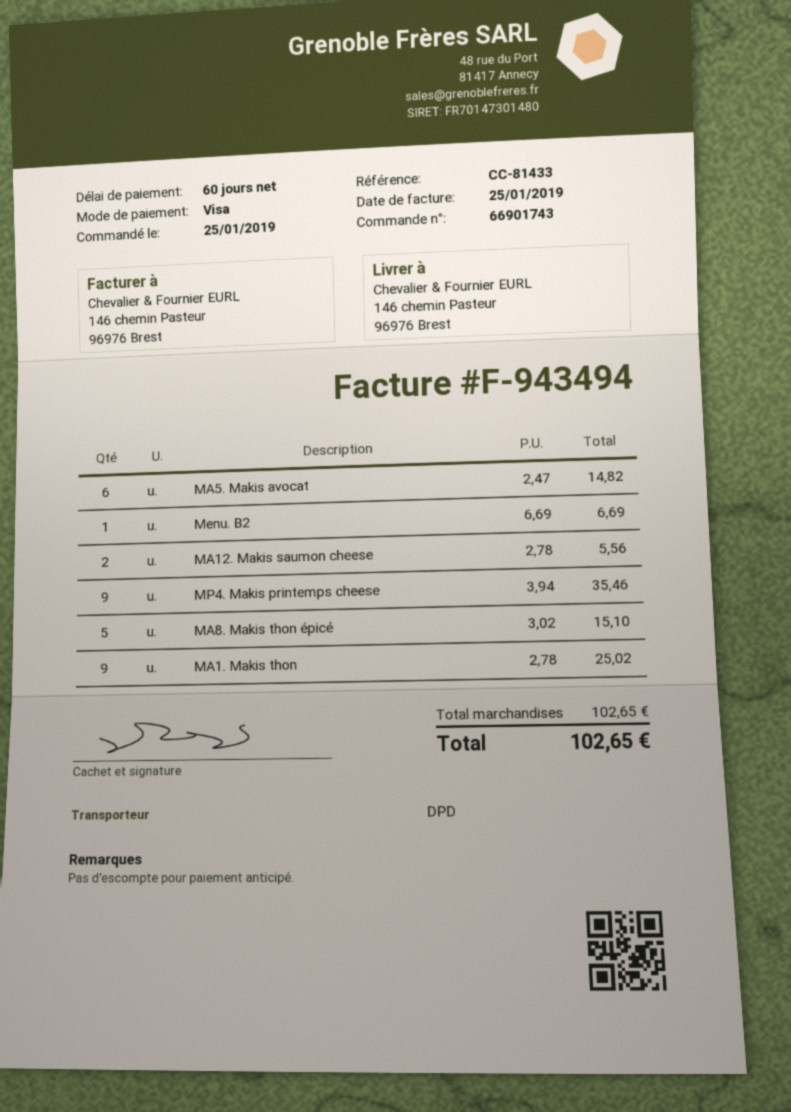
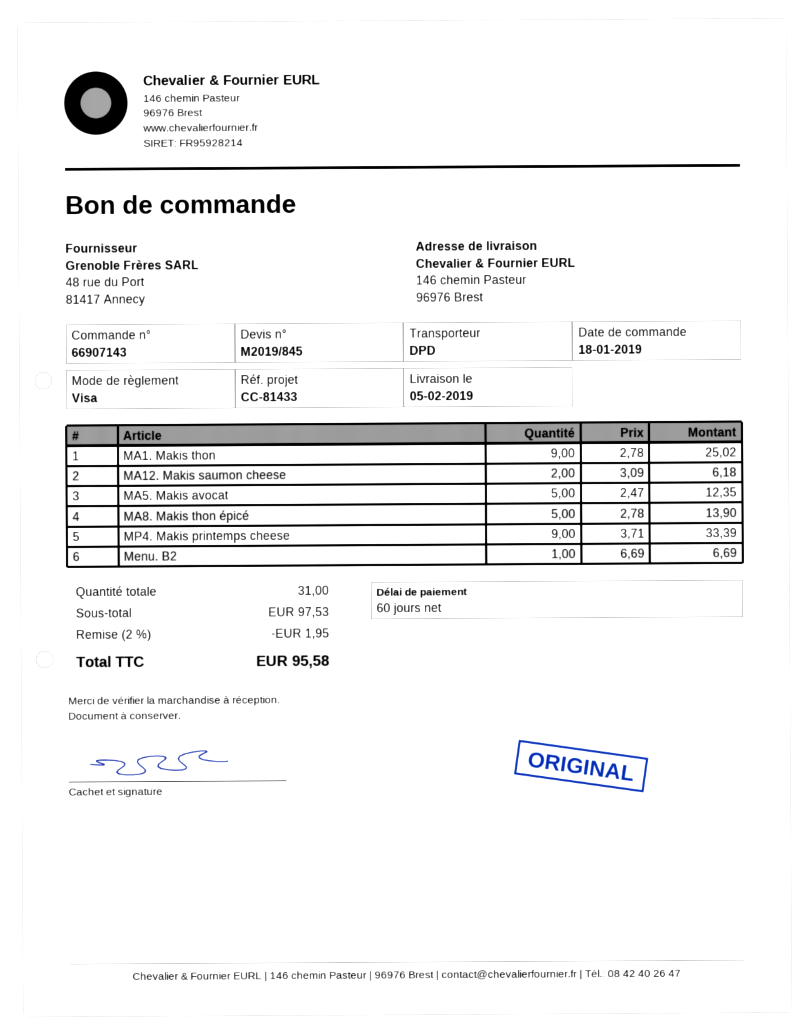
order number: 66901743 -> 66907143
order date: 2019-01-25 -> 2019-01-18
MA5. Makis avocat: 6 x 2.47 = 14.82 -> 5 x 2.47 = 12.35
MA12. Makis saumon cheese: 2 x 2.78 = 5.56 -> 2 x 3.09 = 6.18
MP4. Makis printemps cheese: 9 x 3.94 = 35.46 -> 9 x 3.71 = 33.39
MA8. Makis thon épicé: 5 x 3.02 = 15.10 -> 5 x 2.78 = 13.90
subtotal: 102.65 -> 97.53
discount: none -> 2% = 1.95
total: 102.65 -> 95.58

